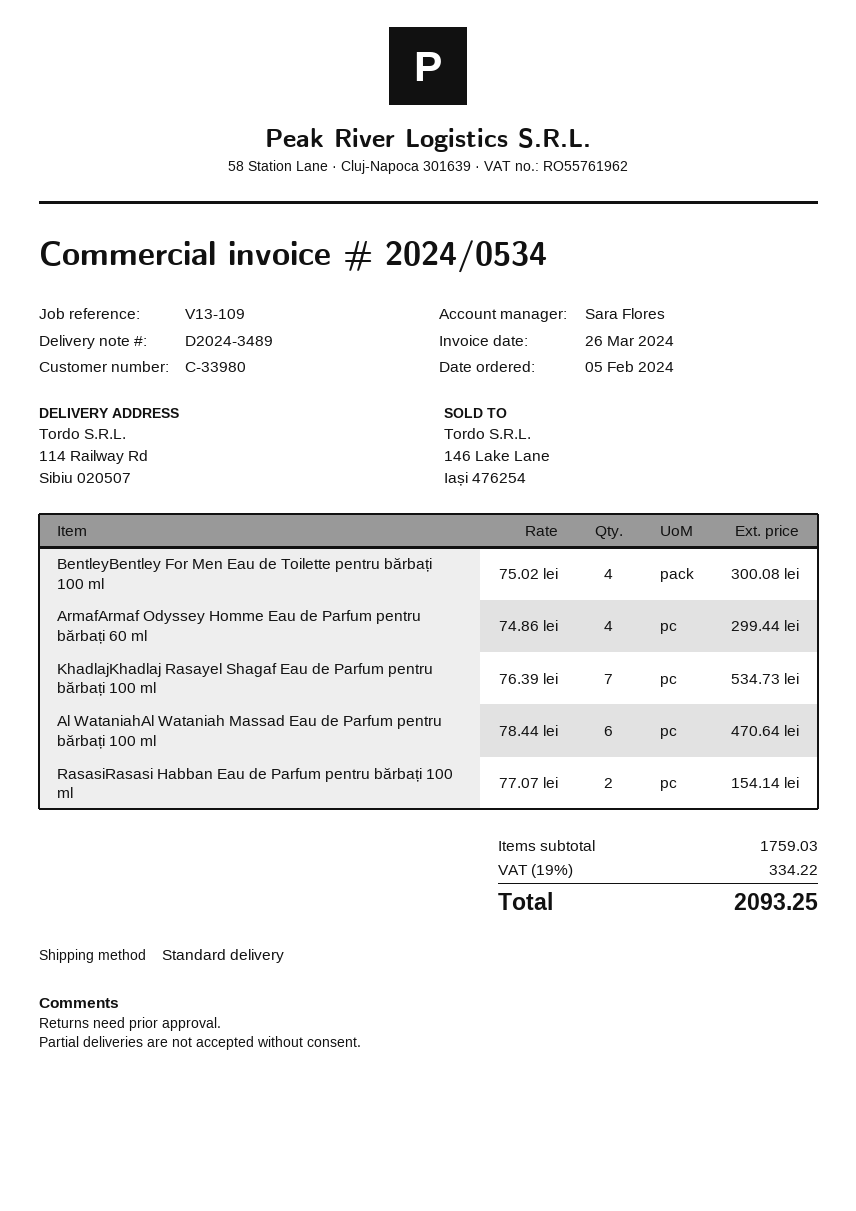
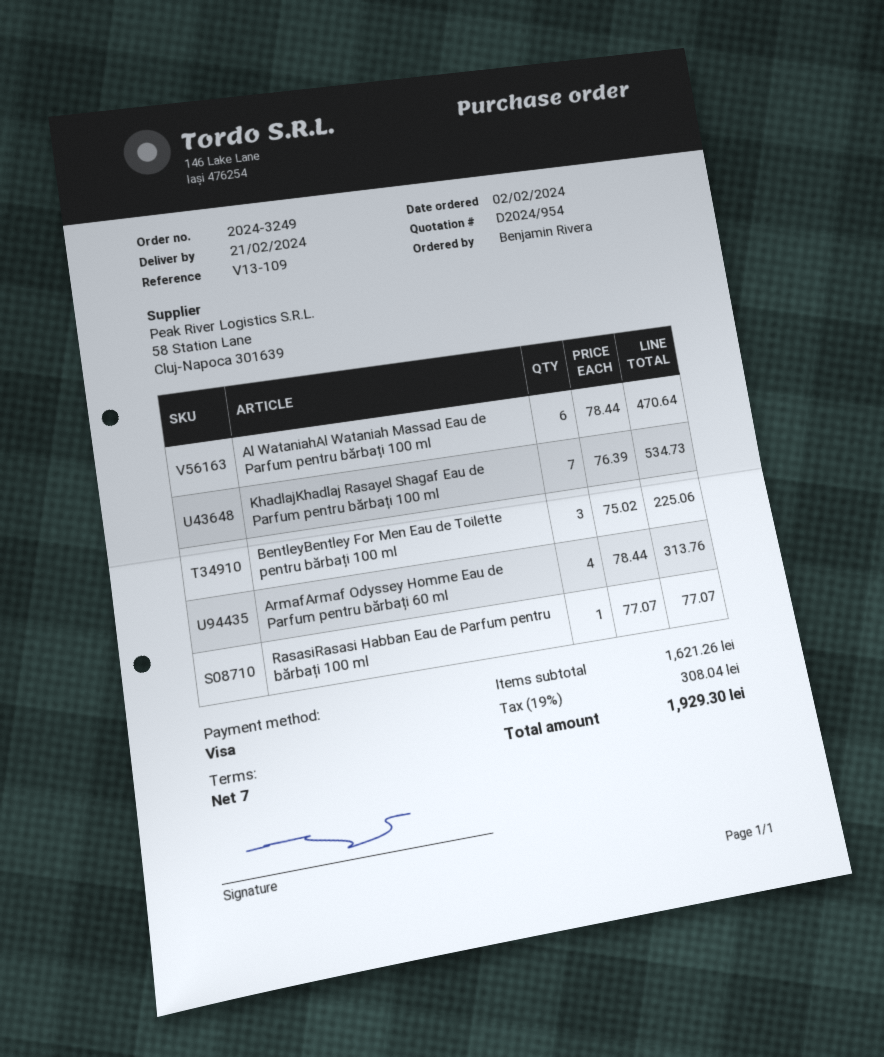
order date: 2024-02-05 -> 2024-02-02
BentleyBentley For Men Eau de Toilette pentru bărbați 100 ml: 4 x 75.02 = 300.08 -> 3 x 75.02 = 225.06
ArmafArmaf Odyssey Homme Eau de Parfum pentru bărbați 60 ml: 4 x 74.86 = 299.44 -> 4 x 78.44 = 313.76
RasasiRasasi Habban Eau de Parfum pentru bărbați 100 ml: 2 x 77.07 = 154.14 -> 1 x 77.07 = 77.07
subtotal: 1759.03 -> 1621.26
tax: 19% = 334.22 -> 19% = 308.04
total: 2093.25 -> 1929.30

